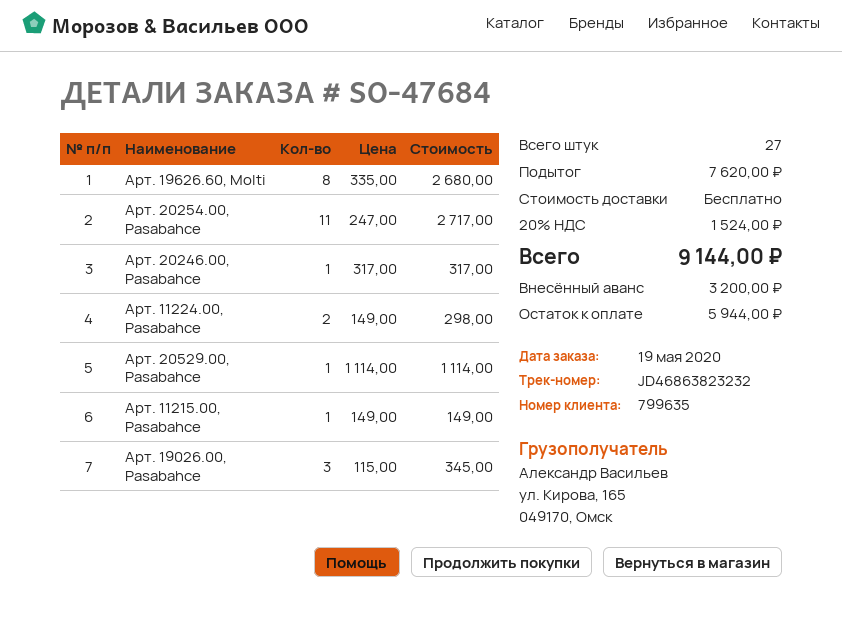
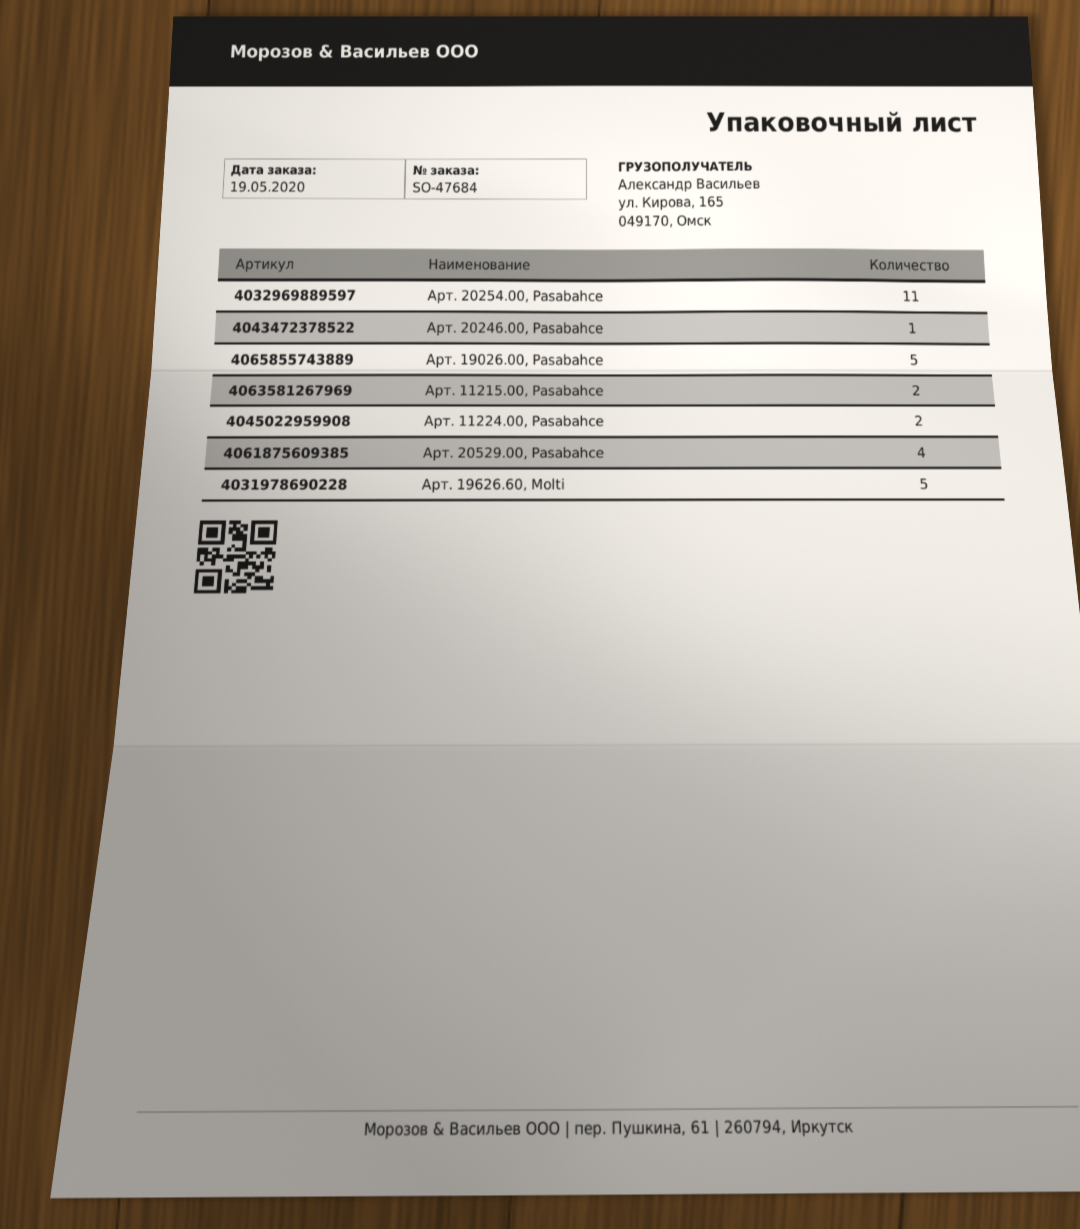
Арт. 19626.60, Molti: 8 -> 5
Арт. 20529.00, Pasabahce: 1 -> 4
Арт. 11215.00, Pasabahce: 1 -> 2
Арт. 19026.00, Pasabahce: 3 -> 5

